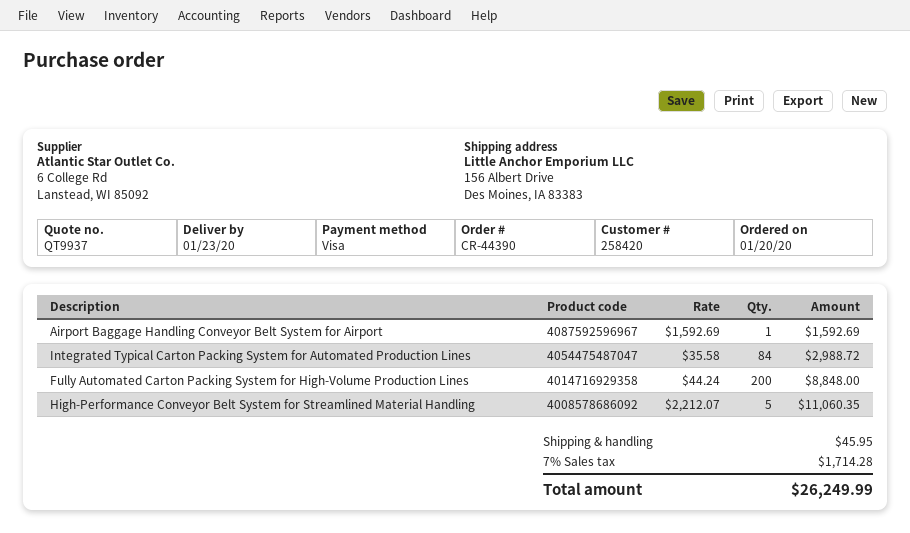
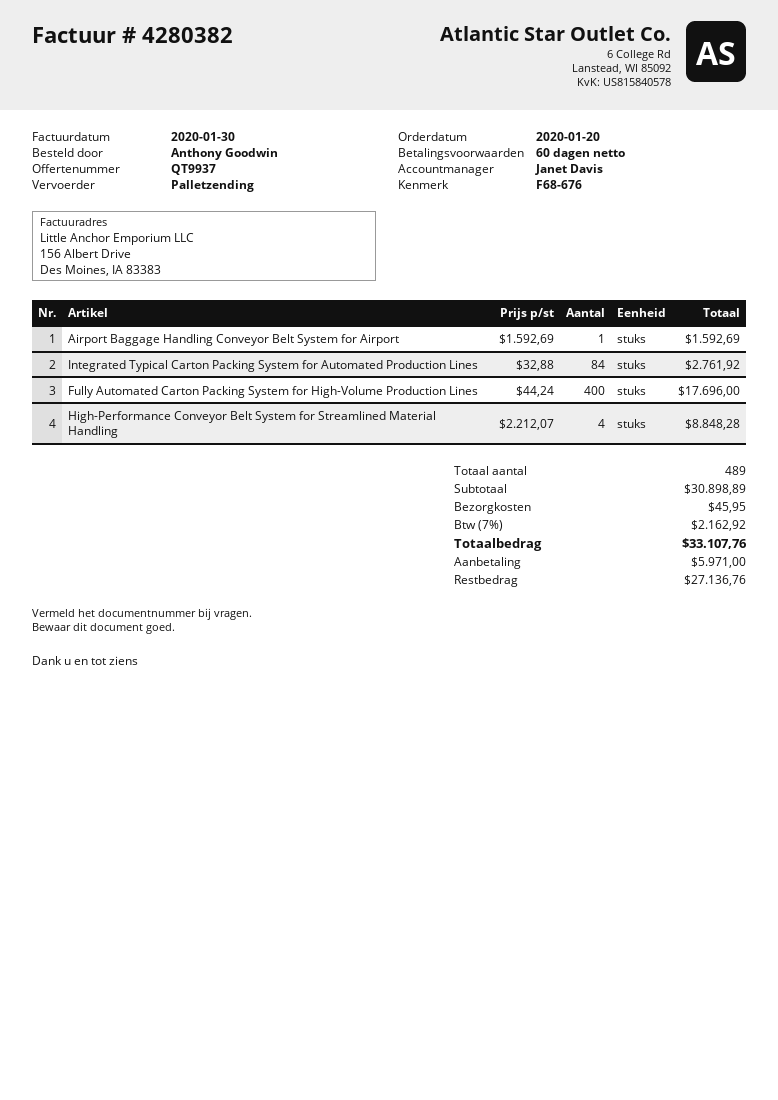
Integrated Typical Carton Packing System for Automated Production Lines: 84 x 35.58 = 2988.72 -> 84 x 32.88 = 2761.92
Fully Automated Carton Packing System for High-Volume Production Lines: 200 x 44.24 = 8848.00 -> 400 x 44.24 = 17696.00
High-Performance Conveyor Belt System for Streamlined Material Handling: 5 x 2212.07 = 11060.35 -> 4 x 2212.07 = 8848.28
tax: 7% = 1714.28 -> 7% = 2162.92
total: 26249.99 -> 33107.76

